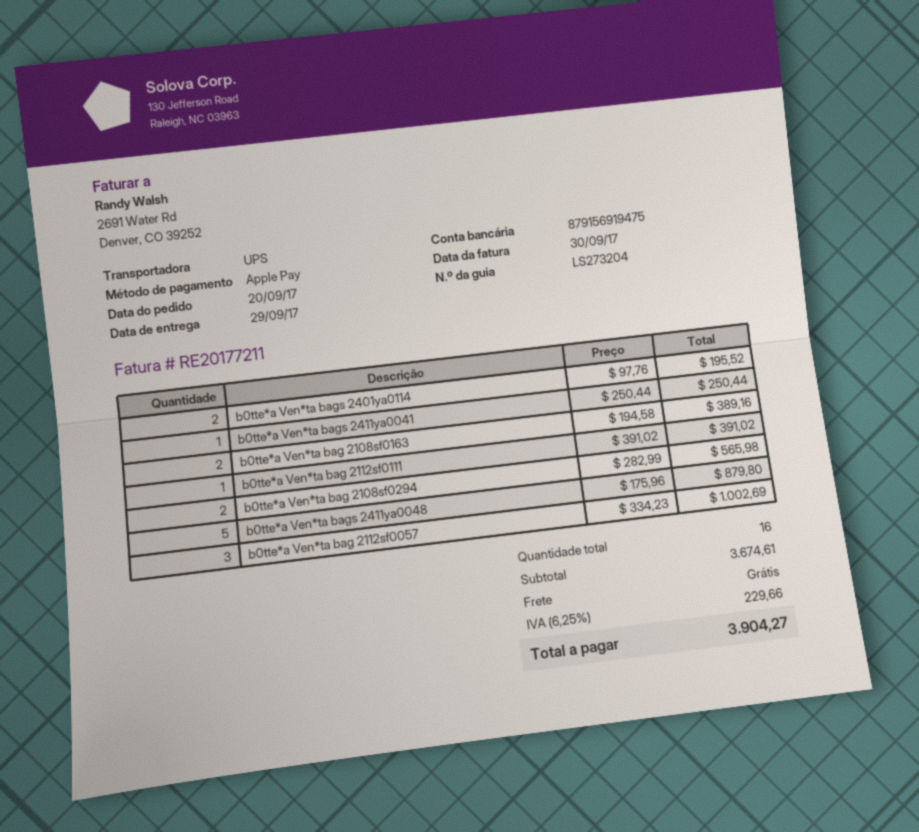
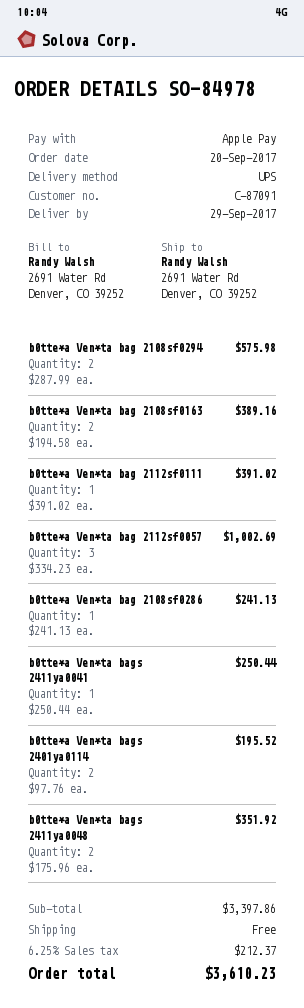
b0tte*a Ven*ta bag 2108sf0294: 2 x 282.99 = 565.98 -> 2 x 287.99 = 575.98
b0tte*a Ven*ta bags 2411ya0048: 5 x 175.96 = 879.80 -> 2 x 175.96 = 351.92
b0tte*a Ven*ta bag 2108sf0286: none -> 1 x 241.13 = 241.13
subtotal: 3674.61 -> 3397.86
tax: 6.25% = 229.66 -> 6.25% = 212.37
total: 3904.27 -> 3610.23

